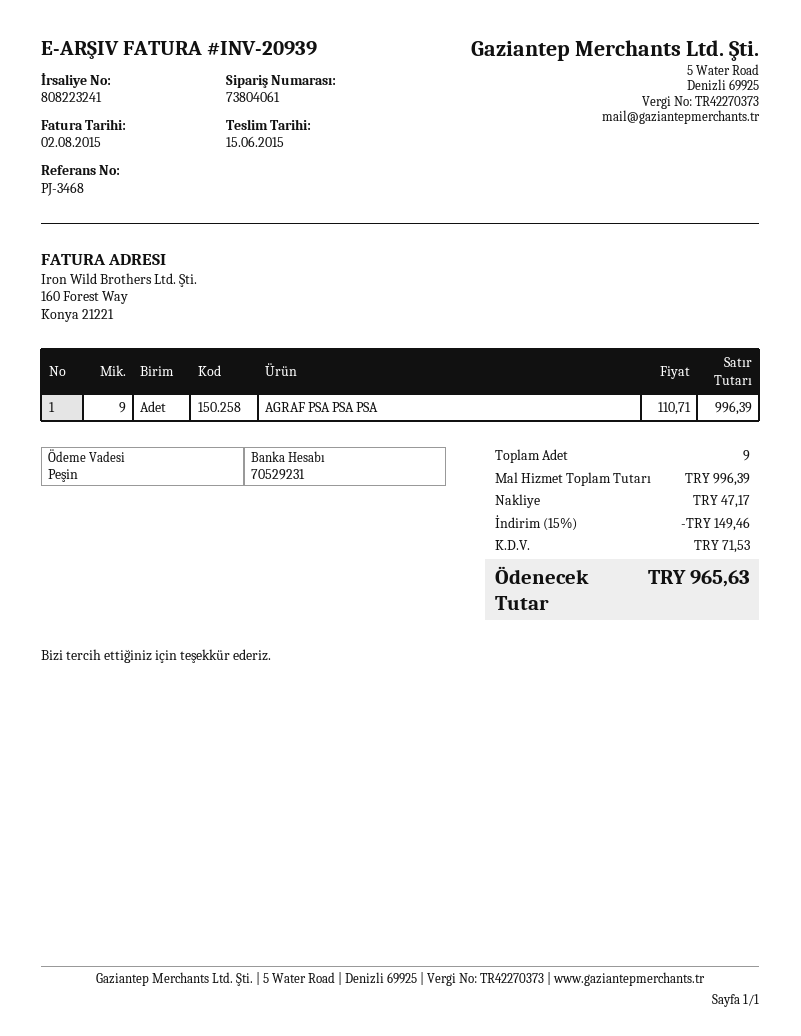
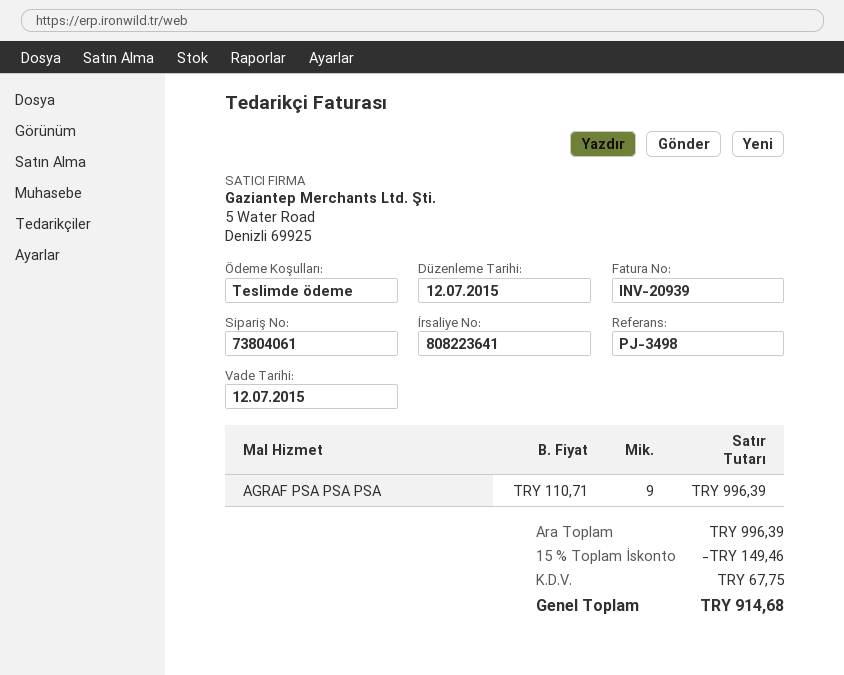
delivery note number: 808223241 -> 808223641
invoice date: 2015-08-02 -> 2015-07-12
reference: PJ-3468 -> PJ-3498
shipping: 47.17 -> none
tax: 71.53 -> 67.75
total: 965.63 -> 914.68

